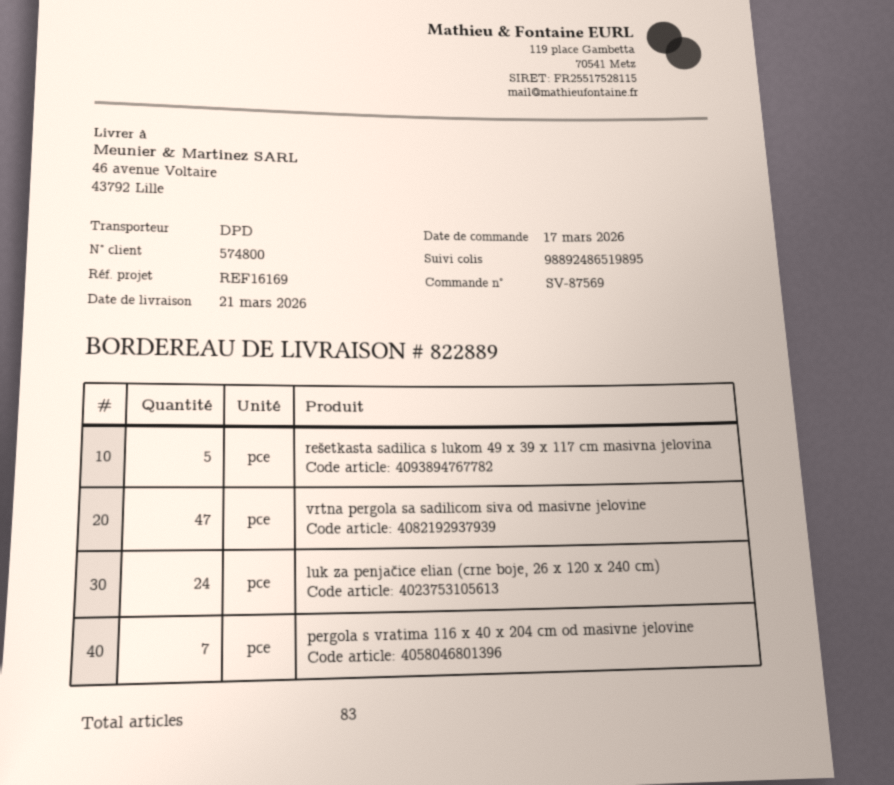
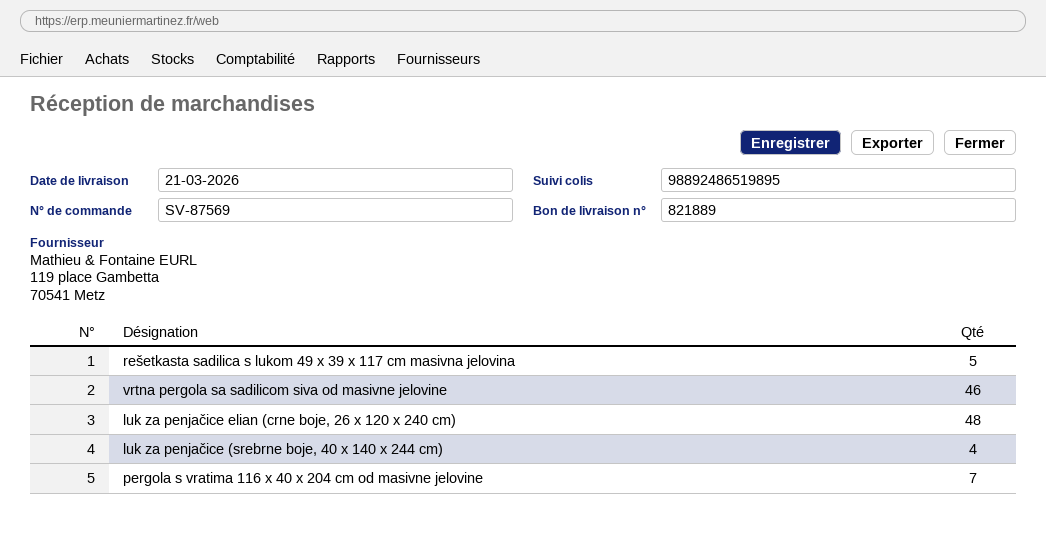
delivery note number: 822889 -> 821889
vrtna pergola sa sadilicom siva od masivne jelovine: 47 -> 46
luk za penjačice elian (crne boje, 26 x 120 x 240 cm): 24 -> 48
luk za penjačice (srebrne boje, 40 x 140 x 244 cm): none -> 4

